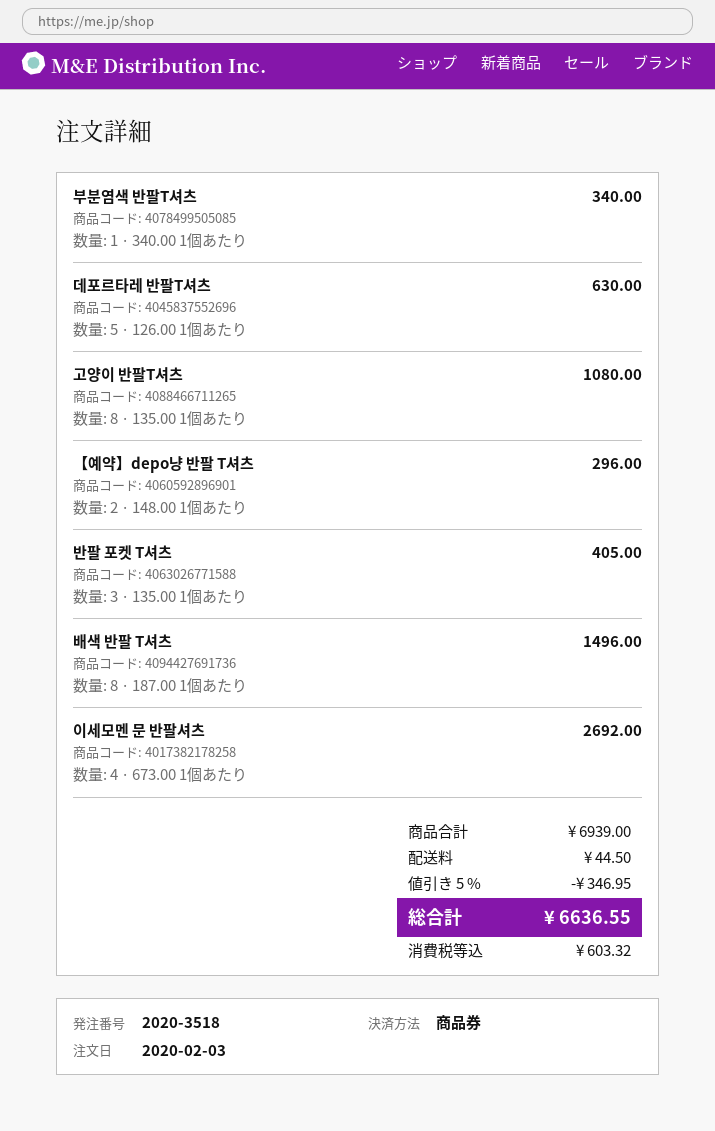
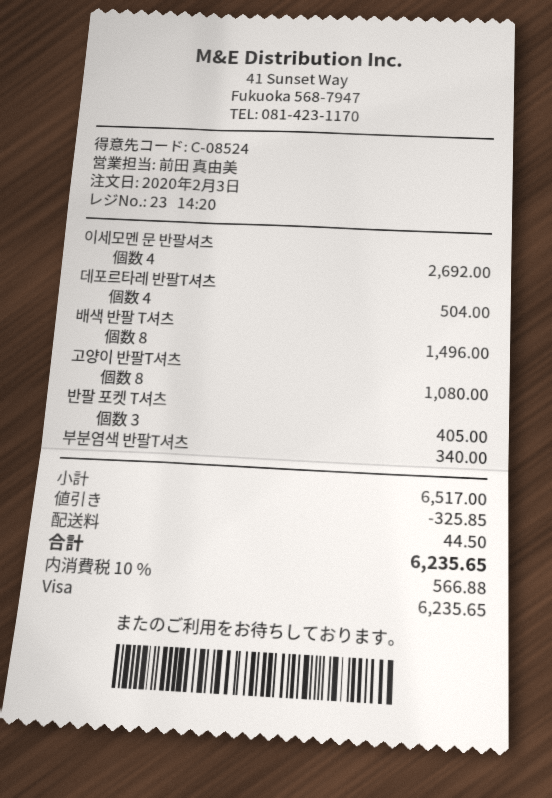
payment method: gift card -> Visa
데포르타레 반팔T셔츠: 5 for 630.00 -> 4 for 504.00
【예약】depo냥 반팔 T셔츠: 2 for 296.00 -> none
subtotal: 6939.00 -> 6517.00
discount: 346.95 -> 325.85
tax: 603.32 -> 566.88
total: 6636.55 -> 6235.65

